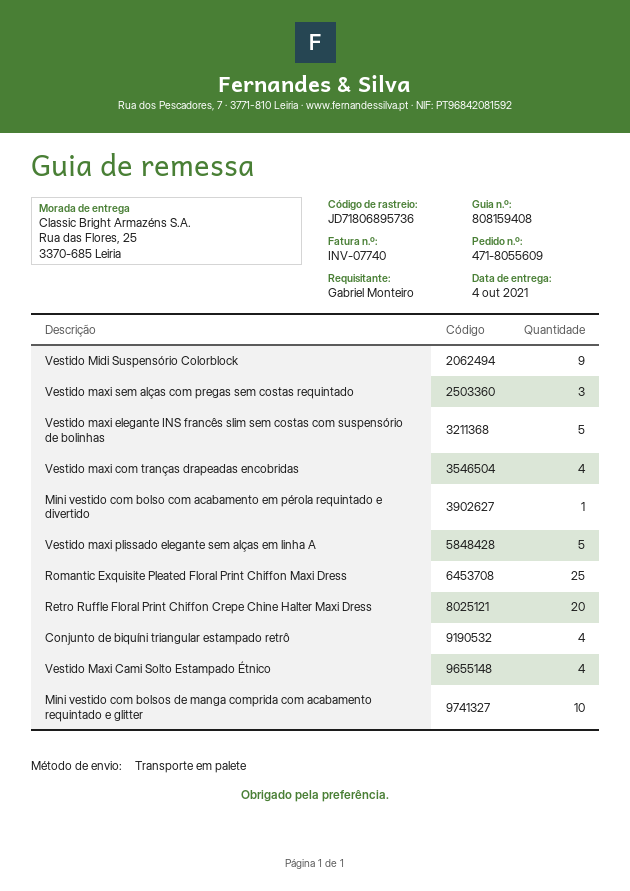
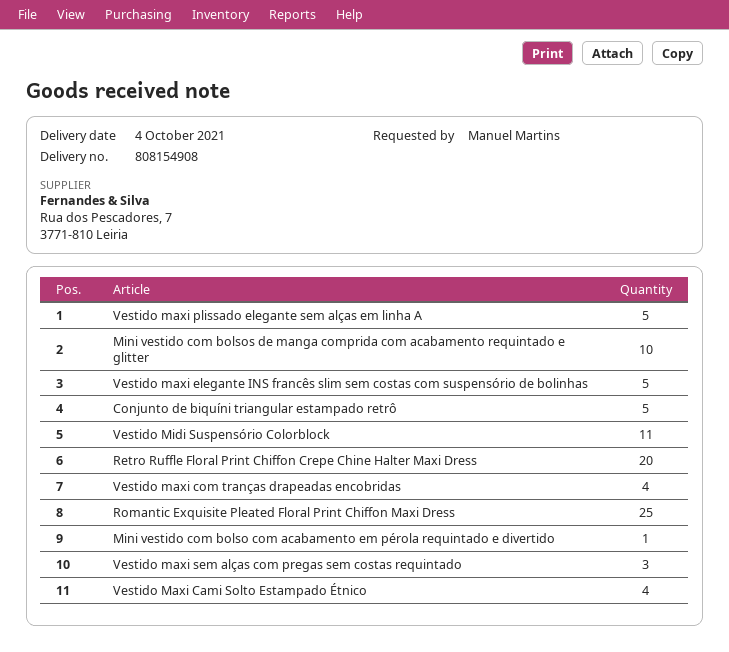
delivery note number: 808159408 -> 808154908
ordered by: Gabriel Monteiro -> Manuel Martins
Vestido Midi Suspensório Colorblock: 9 -> 11
Conjunto de biquíni triangular estampado retrô: 4 -> 5

